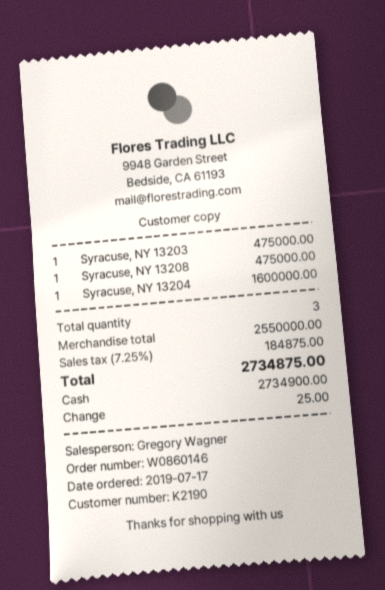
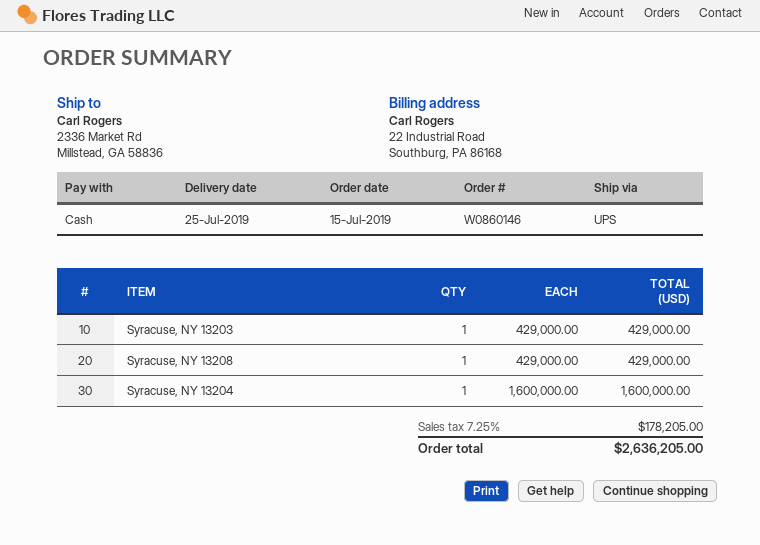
order date: 2019-07-17 -> 2019-07-15
Syracuse, NY 13203: 1 x 475000.00 = 475000.00 -> 1 x 429000.00 = 429000.00
Syracuse, NY 13208: 1 x 475000.00 = 475000.00 -> 1 x 429000.00 = 429000.00
tax: 7.25% = 184875.00 -> 7.25% = 178205.00
total: 2734875.00 -> 2636205.00

